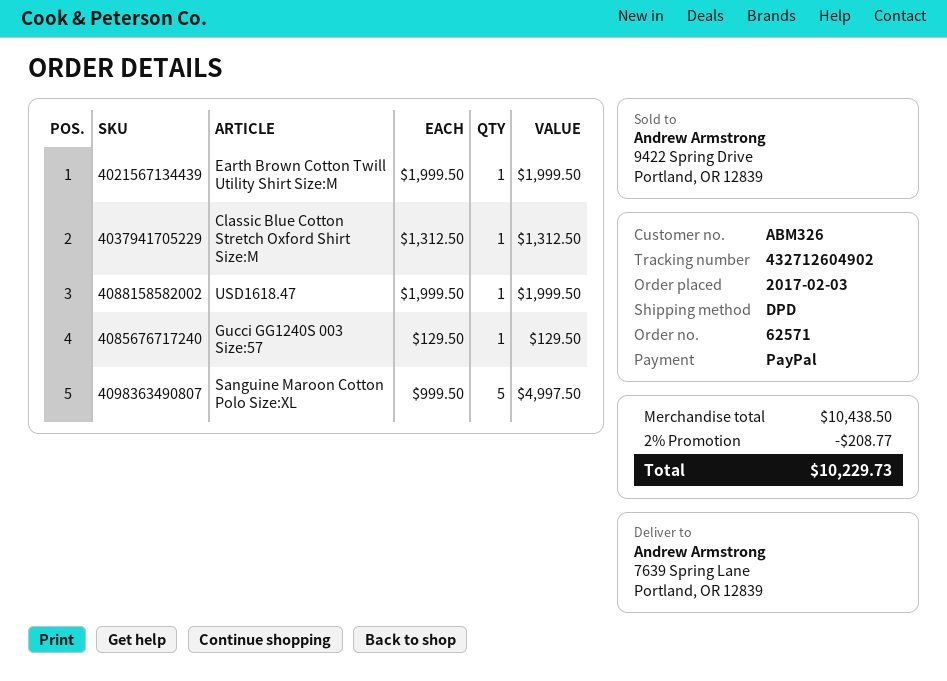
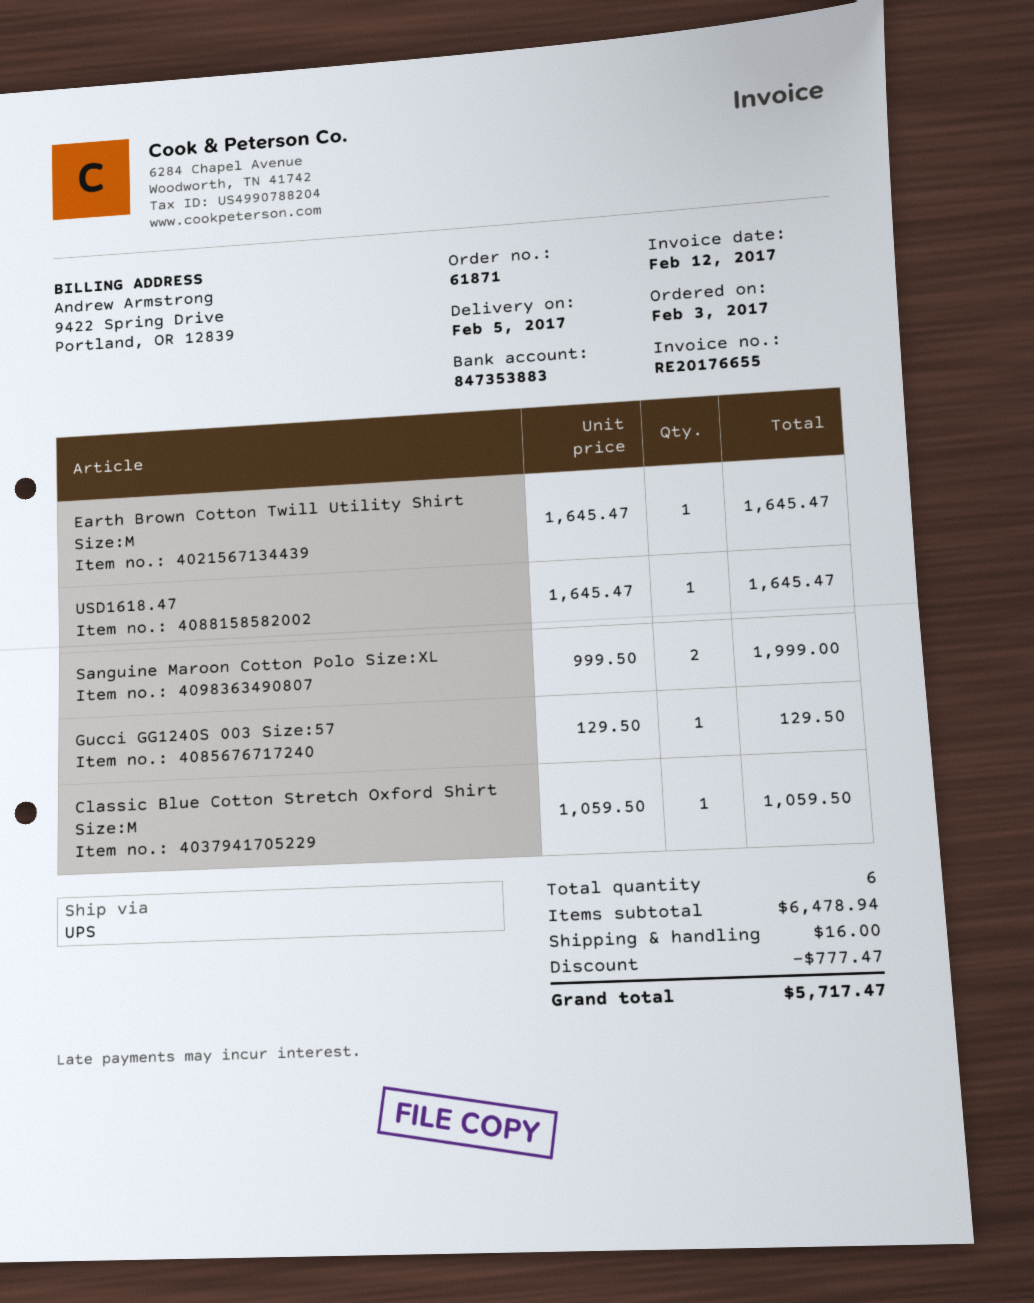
order number: 62571 -> 61871
shipping method: DPD -> UPS
Earth Brown Cotton Twill Utility Shirt Size:M: 1 x 1999.50 = 1999.50 -> 1 x 1645.47 = 1645.47
Classic Blue Cotton Stretch Oxford Shirt Size:M: 1 x 1312.50 = 1312.50 -> 1 x 1059.50 = 1059.50
USD1618.47: 1 x 1999.50 = 1999.50 -> 1 x 1645.47 = 1645.47
Sanguine Maroon Cotton Polo Size:XL: 5 x 999.50 = 4997.50 -> 2 x 999.50 = 1999.00
subtotal: 10438.50 -> 6478.94
discount: 208.77 -> 777.47
shipping: none -> 16.00
total: 10229.73 -> 5717.47

